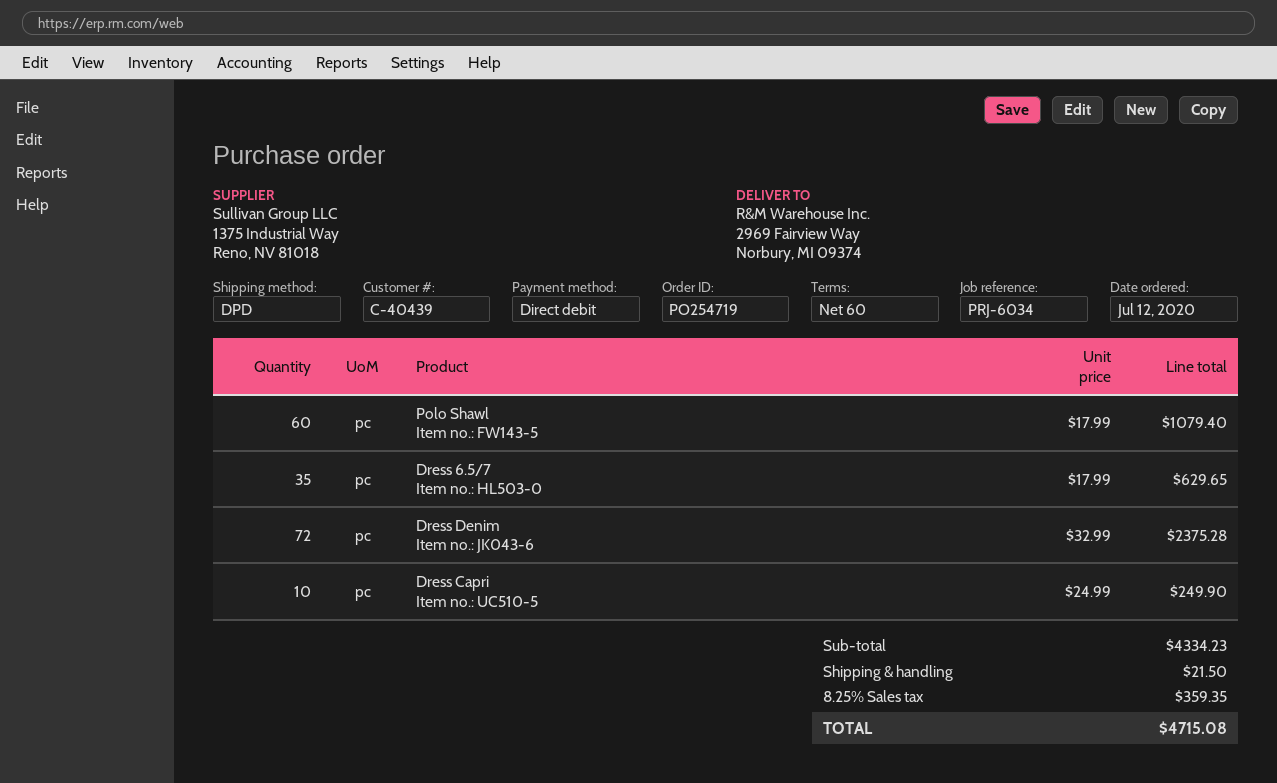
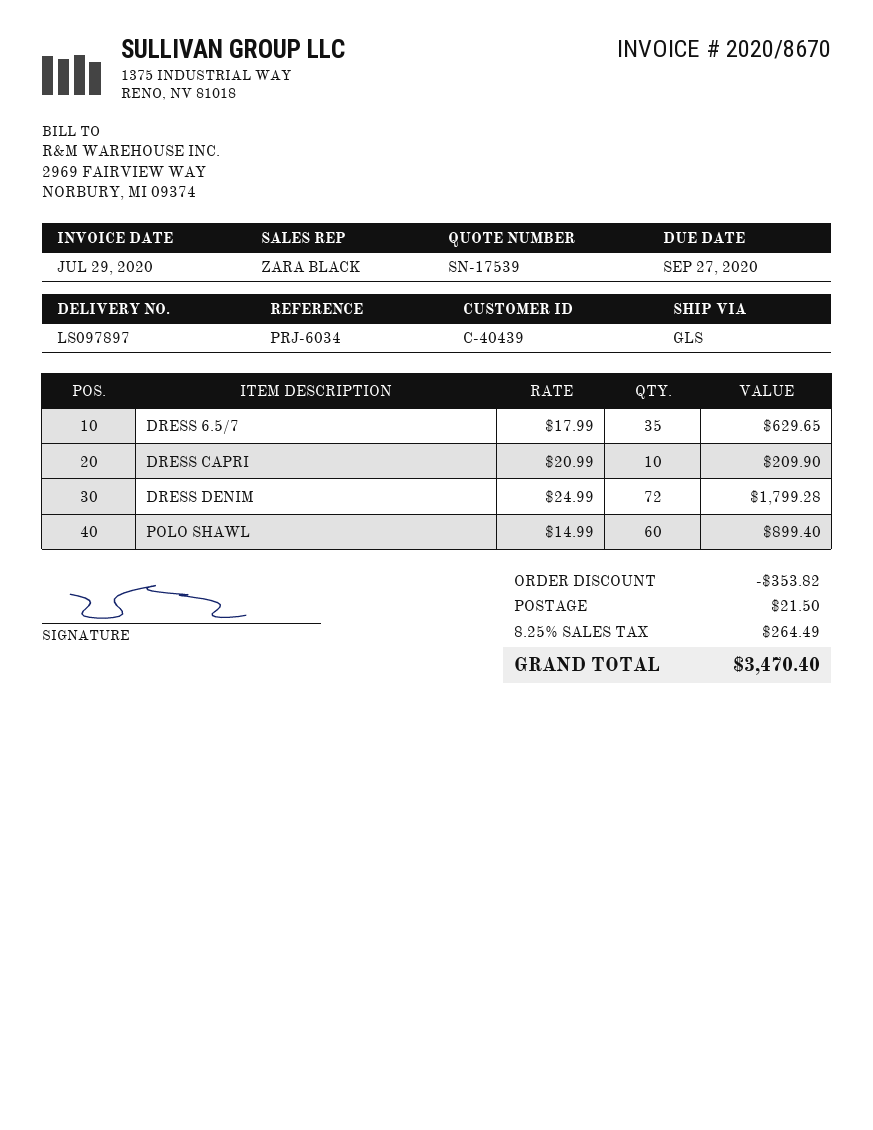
shipping method: DPD -> GLS
Polo Shawl: 60 x 17.99 = 1079.40 -> 60 x 14.99 = 899.40
Dress Denim: 72 x 32.99 = 2375.28 -> 72 x 24.99 = 1799.28
Dress Capri: 10 x 24.99 = 249.90 -> 10 x 20.99 = 209.90
discount: none -> 353.82
tax: 8.25% = 359.35 -> 8.25% = 264.49
total: 4715.08 -> 3470.40

